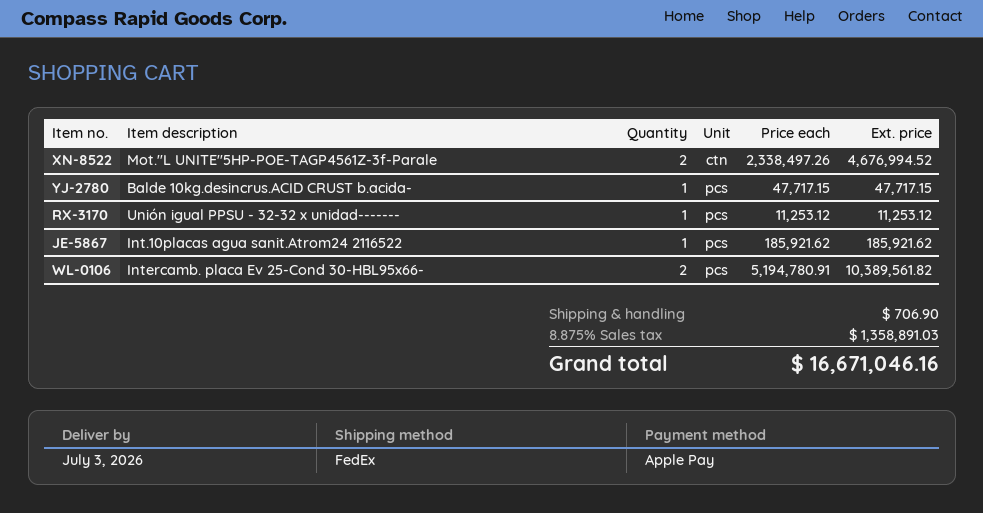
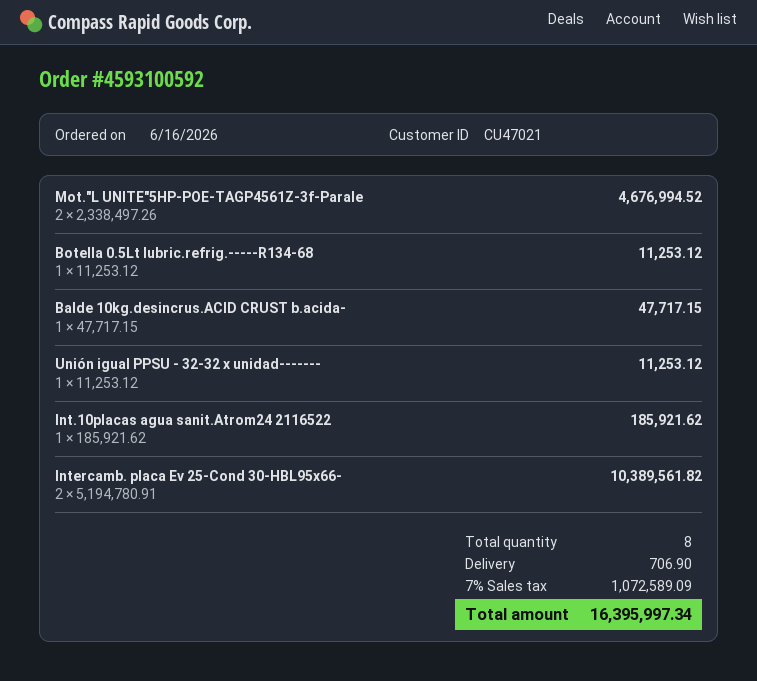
Botella 0.5Lt lubric.refrig.-----R134-68: none -> 1 x 11253.12 = 11253.12
tax: 8.875% = 1358891.03 -> 7% = 1072589.09
total: 16671046.16 -> 16395997.34

